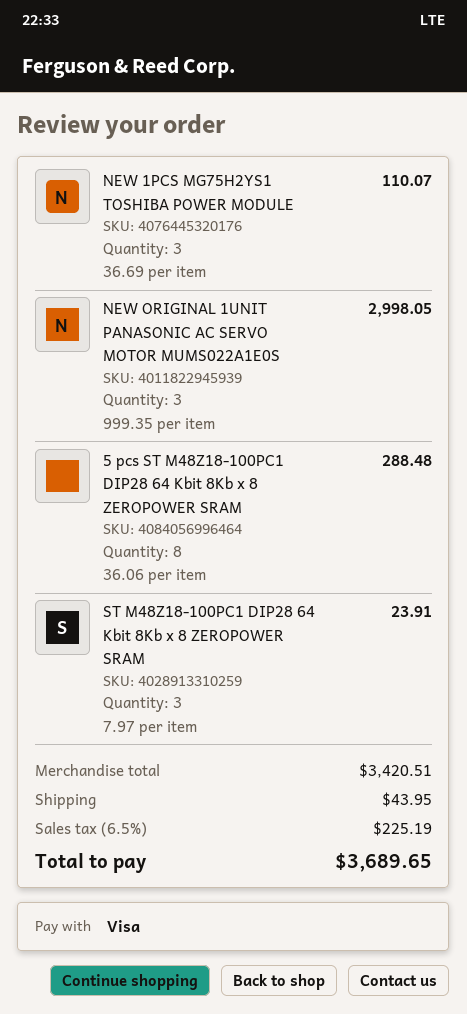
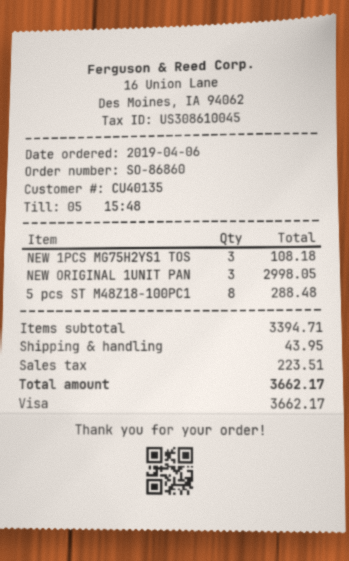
NEW 1PCS MG75H2YS1 TOSHIBA POWER MODULE: 3 for 110.07 -> 3 for 108.18
ST M48Z18-100PC1 DIP28 64 Kbit 8Kb x 8 ZEROPOWER SRAM: 3 for 23.91 -> none
subtotal: 3420.51 -> 3394.71
tax: 225.19 -> 223.51
total: 3689.65 -> 3662.17

